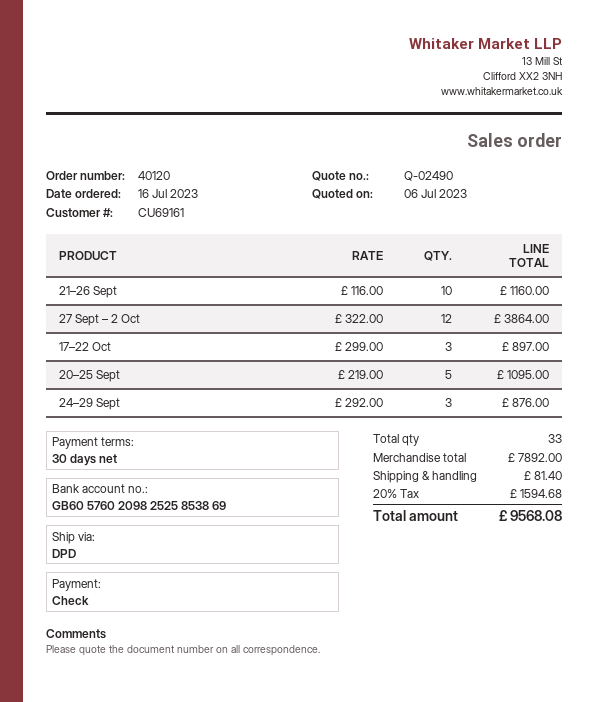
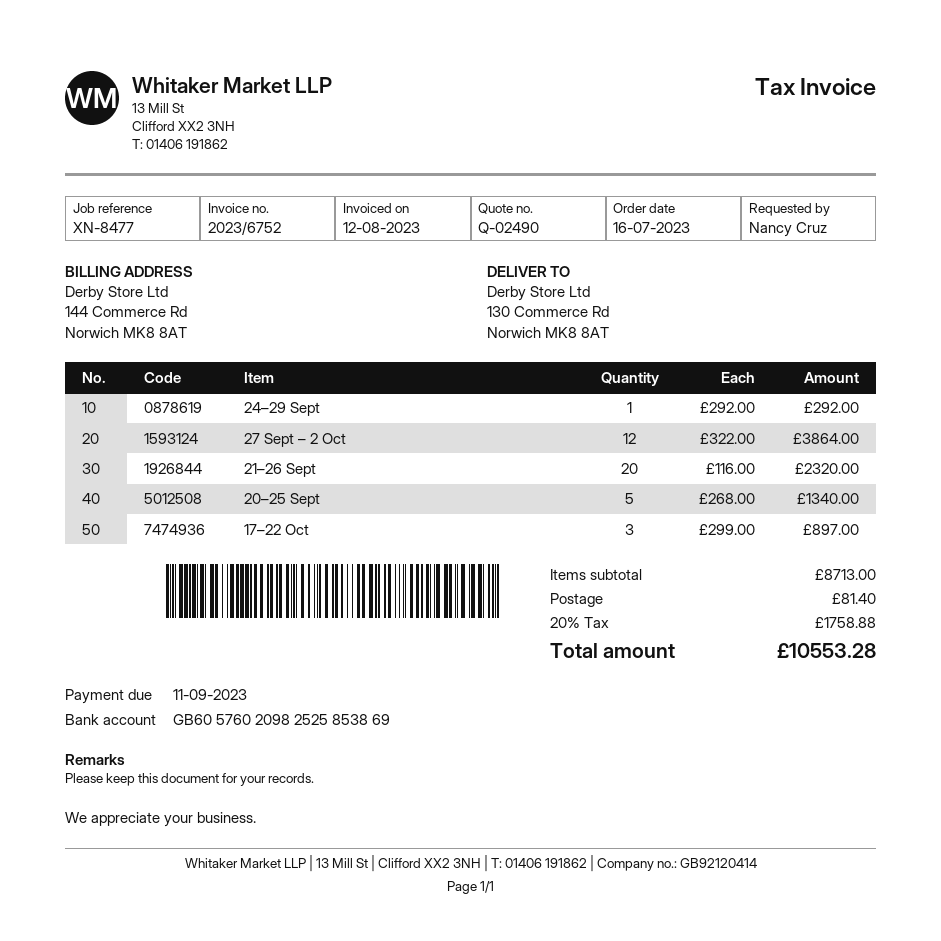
21–26 Sept: 10 x 116.00 = 1160.00 -> 20 x 116.00 = 2320.00
20–25 Sept: 5 x 219.00 = 1095.00 -> 5 x 268.00 = 1340.00
24–29 Sept: 3 x 292.00 = 876.00 -> 1 x 292.00 = 292.00
subtotal: 7892.00 -> 8713.00
tax: 20% = 1594.68 -> 20% = 1758.88
total: 9568.08 -> 10553.28

